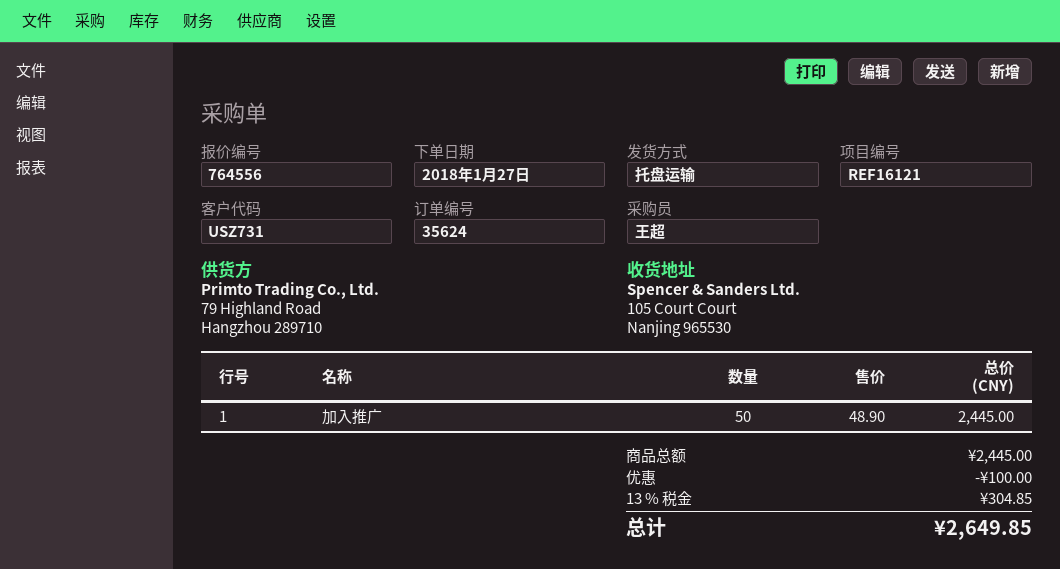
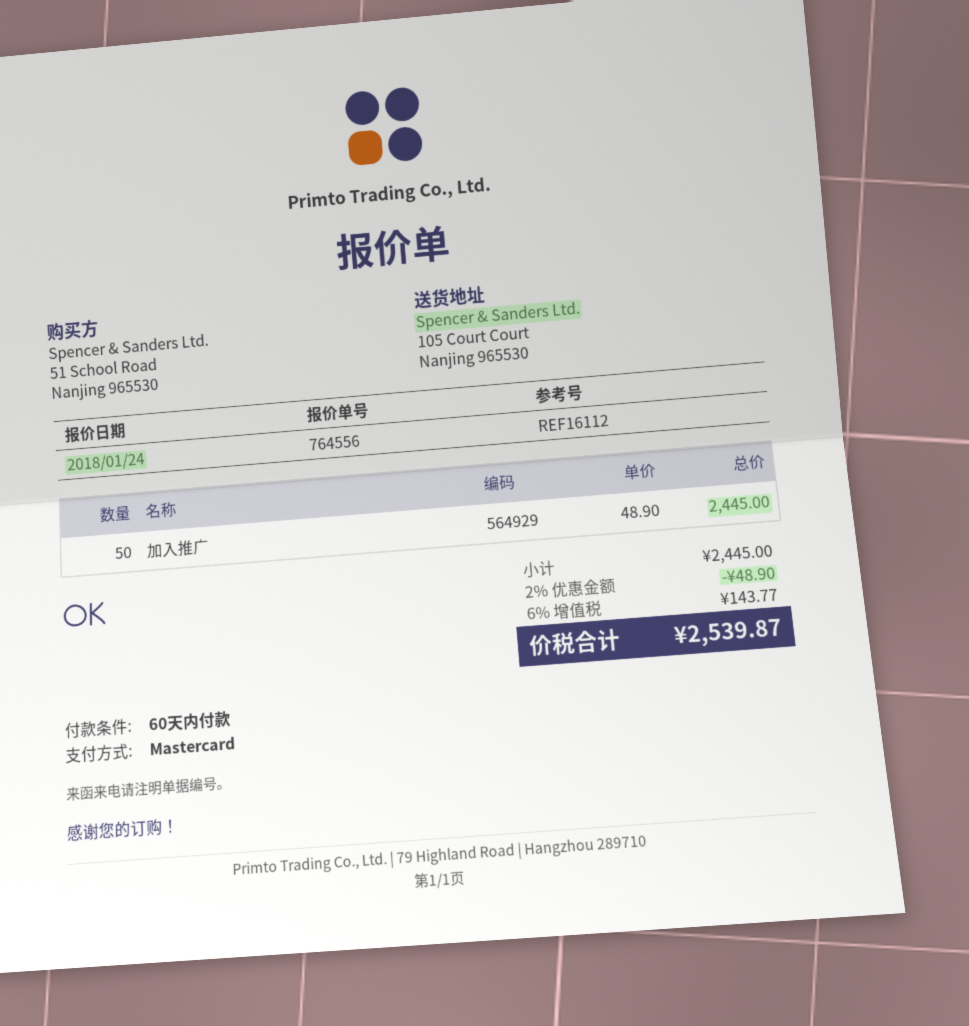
reference: REF16121 -> REF16112
discount: 100.00 -> 48.90
tax: 13% = 304.85 -> 6% = 143.77
total: 2649.85 -> 2539.87

